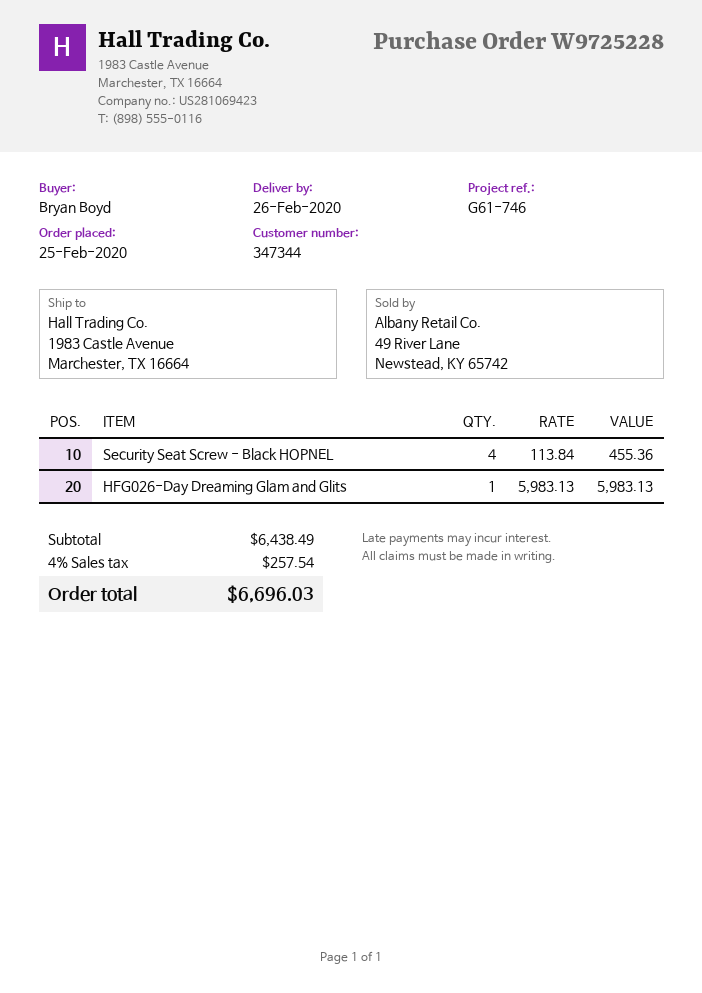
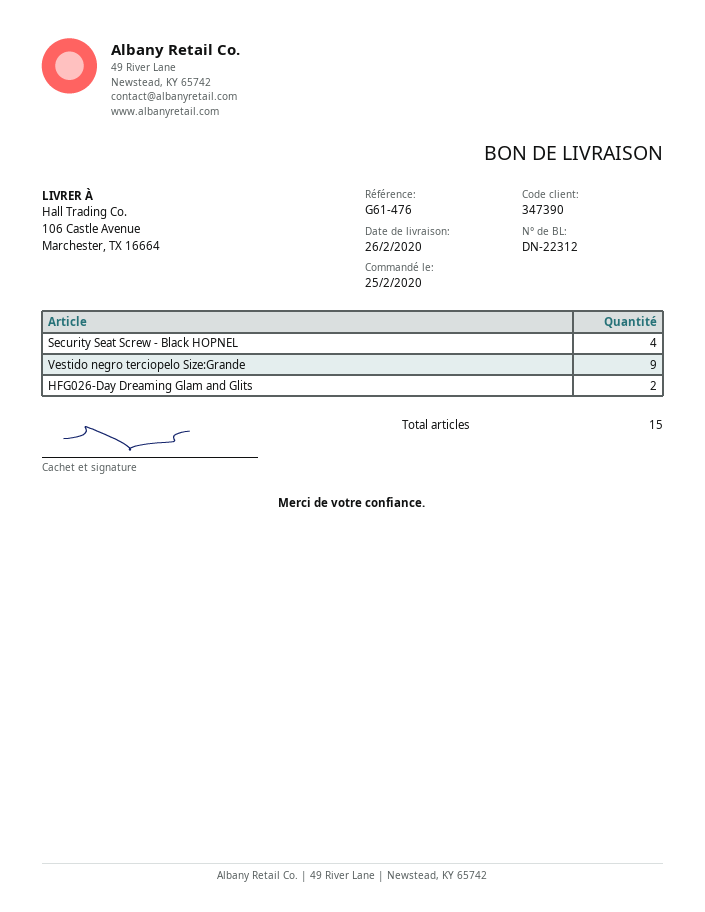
customer number: 347344 -> 347390
reference: G61-746 -> G61-476
ship to: 1983 Castle Avenue, Marchester, TX 16664 -> 106 Castle Avenue, Marchester, TX 16664
HFG026-Day Dreaming Glam and Glits: 1 -> 2
Vestido negro terciopelo Size:Grande: none -> 9

